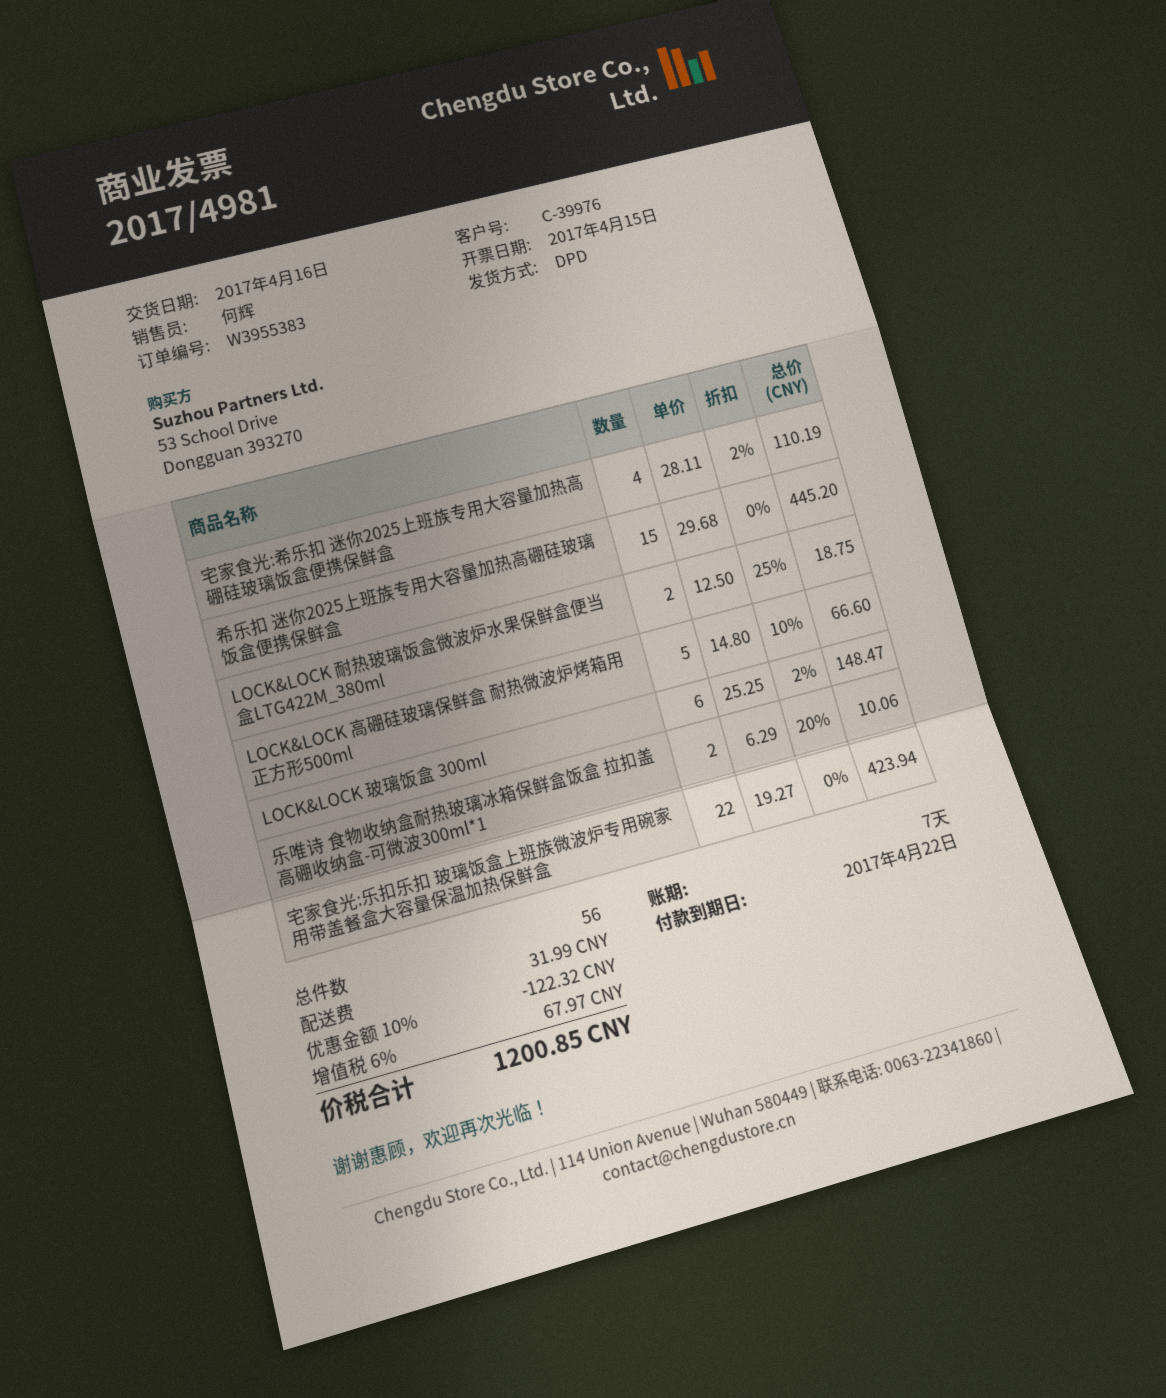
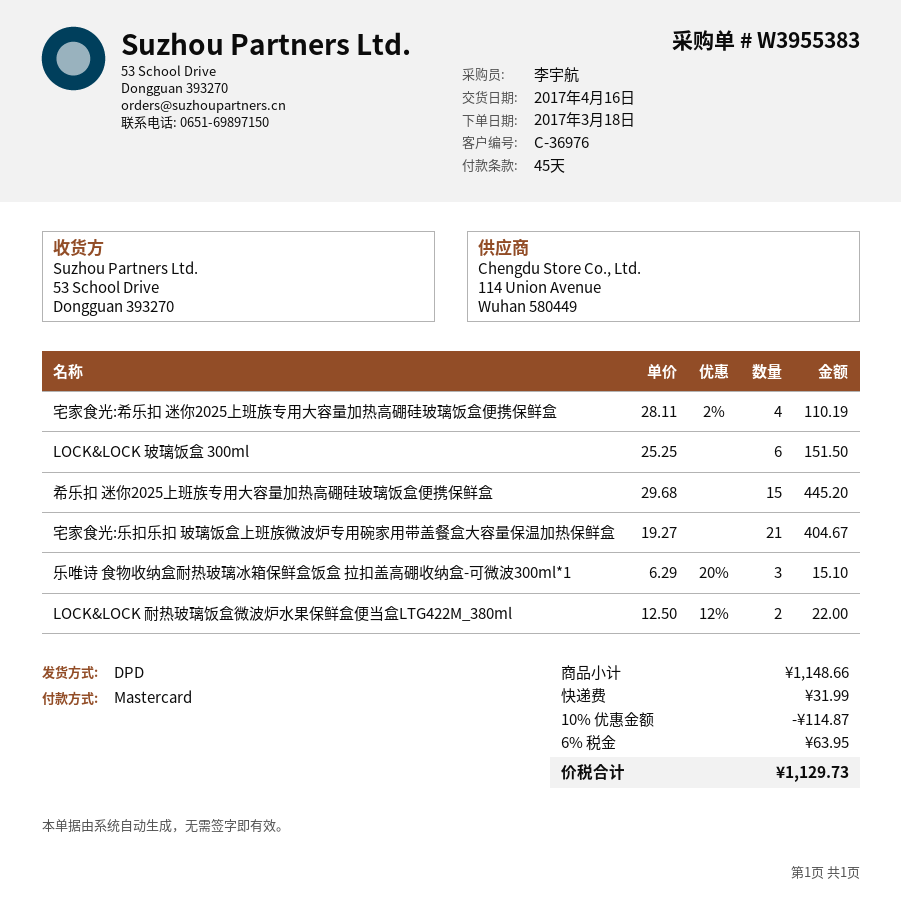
payment terms: 7 days -> 45 days
customer number: C-39976 -> C-36976
LOCK&LOCK 耐热玻璃饭盒微波炉水果保鲜盒便当盒LTG422M_380ml: 2 x 12.50 - 25% = 18.75 -> 2 x 12.50 - 12% = 22.00
LOCK&LOCK 高硼硅玻璃保鲜盒 耐热微波炉烤箱用 正方形500ml: 5 x 14.80 - 10% = 66.60 -> none
LOCK&LOCK 玻璃饭盒 300ml: 6 x 25.25 - 2% = 148.47 -> 6 x 25.25 = 151.50
乐唯诗 食物收纳盒耐热玻璃冰箱保鲜盒饭盒 拉扣盖高硼收纳盒-可微波300ml*1: 2 x 6.29 - 20% = 10.06 -> 3 x 6.29 - 20% = 15.10
宅家食光:乐扣乐扣 玻璃饭盒上班族微波炉专用碗家用带盖餐盒大容量保温加热保鲜盒: 22 x 19.27 = 423.94 -> 21 x 19.27 = 404.67
discount: 10% = 122.32 -> 10% = 114.87
tax: 6% = 67.97 -> 6% = 63.95
total: 1200.85 -> 1129.73

